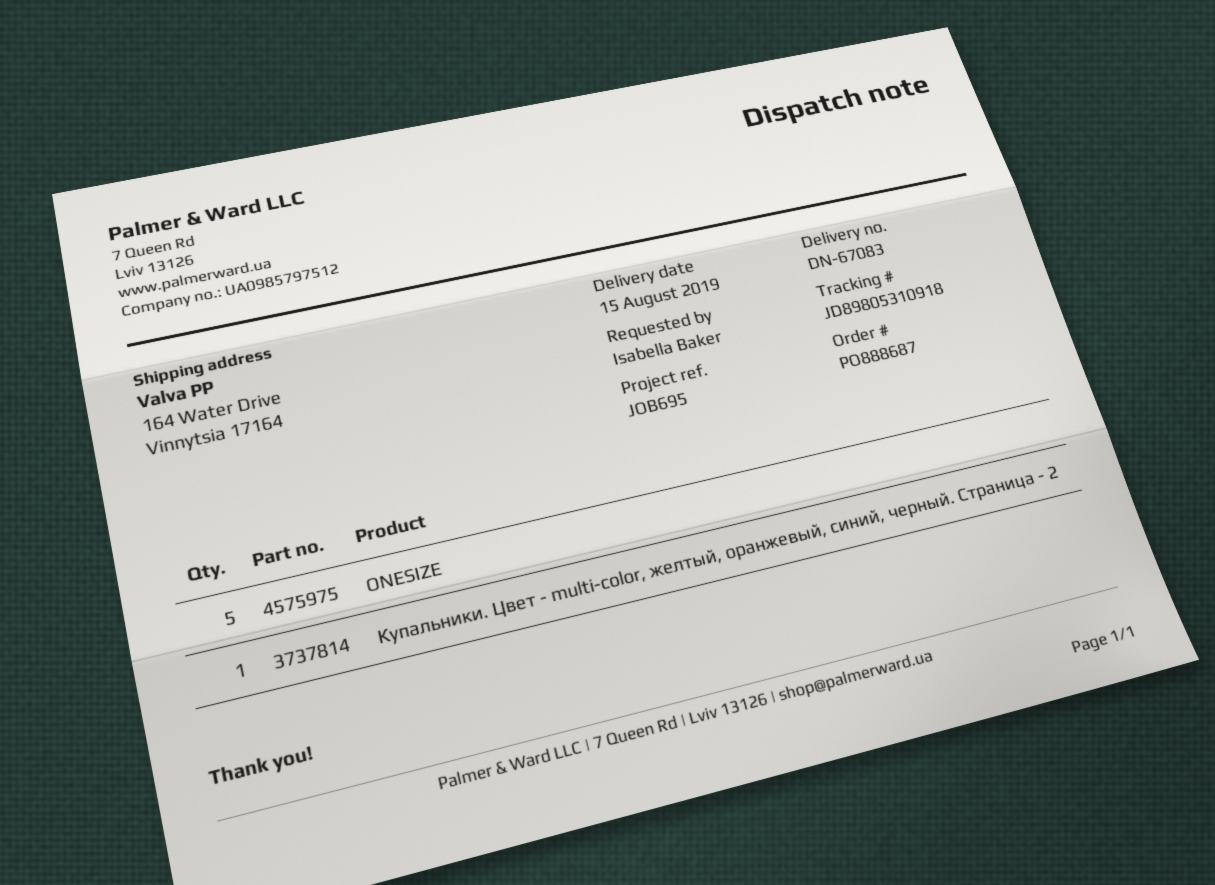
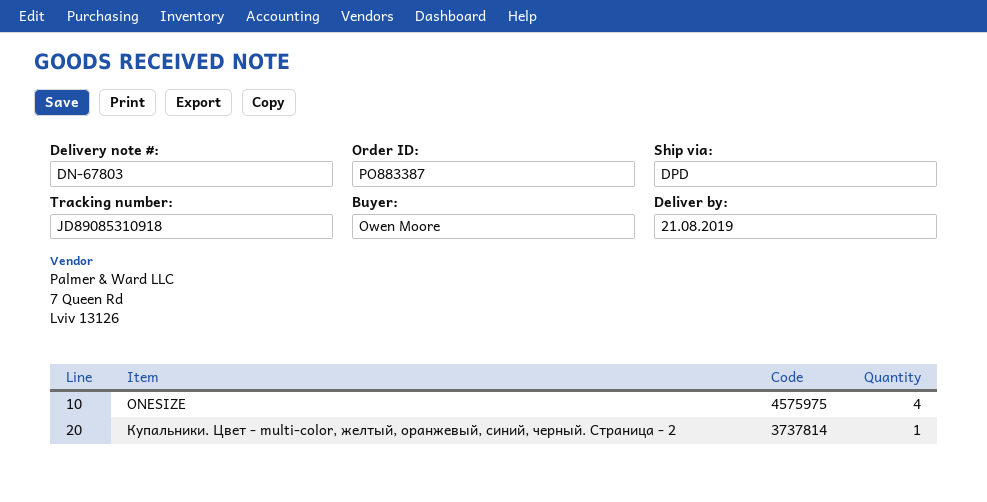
order number: PO888687 -> PO883387
delivery note number: DN-67083 -> DN-67803
delivery date: 2019-08-15 -> 2019-08-21
ordered by: Isabella Baker -> Owen Moore
tracking number: JD89805310918 -> JD89085310918
ONESIZE: 5 -> 4

